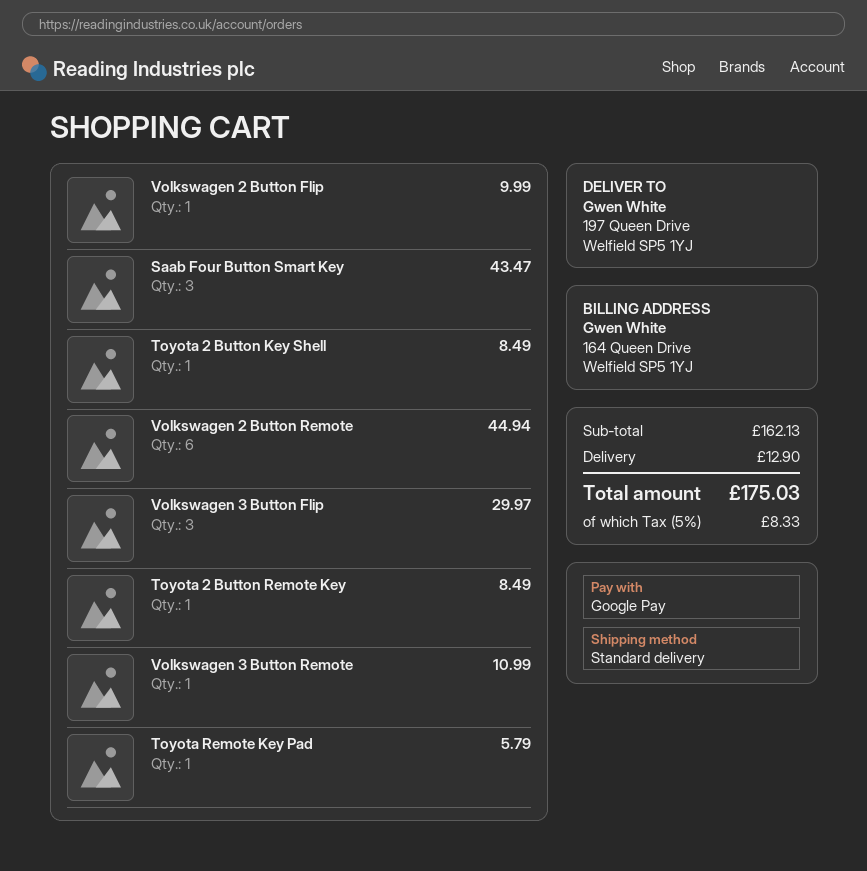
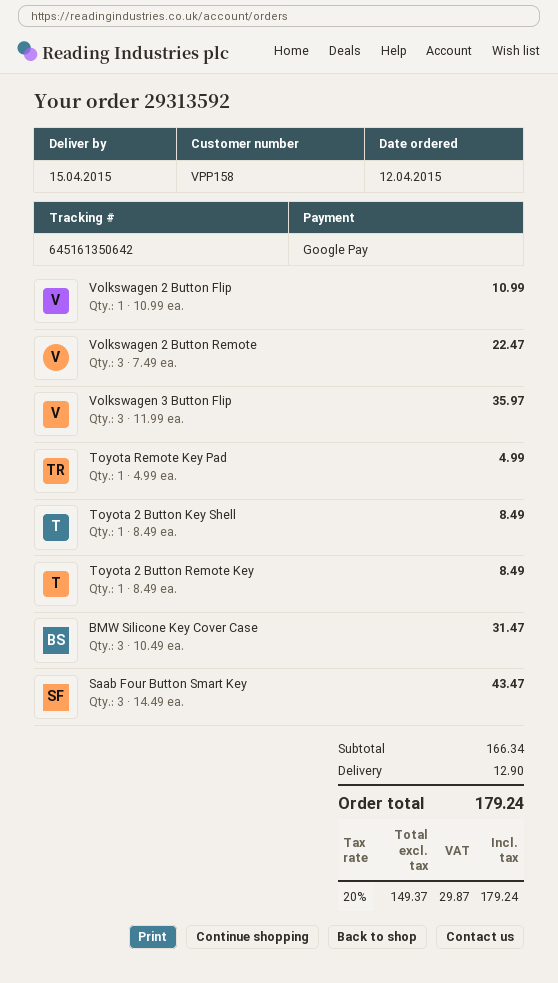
Volkswagen 2 Button Flip: 1 for 9.99 -> 1 for 10.99
Volkswagen 2 Button Remote: 6 for 44.94 -> 3 for 22.47
Volkswagen 3 Button Flip: 3 for 29.97 -> 3 for 35.97
Volkswagen 3 Button Remote: 1 for 10.99 -> none
Toyota Remote Key Pad: 1 for 5.79 -> 1 for 4.99
BMW Silicone Key Cover Case: none -> 3 for 31.47
subtotal: 162.13 -> 166.34
tax: 5% = 8.33 -> 20% = 29.87
total: 175.03 -> 179.24

